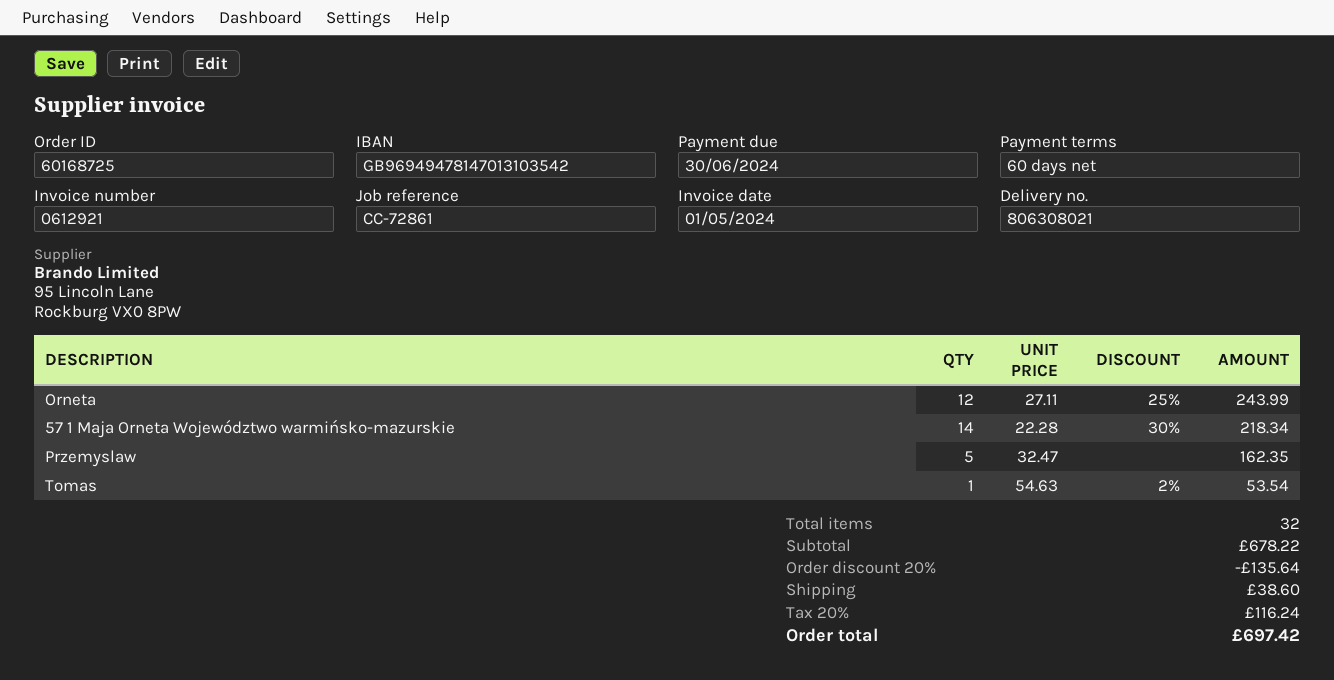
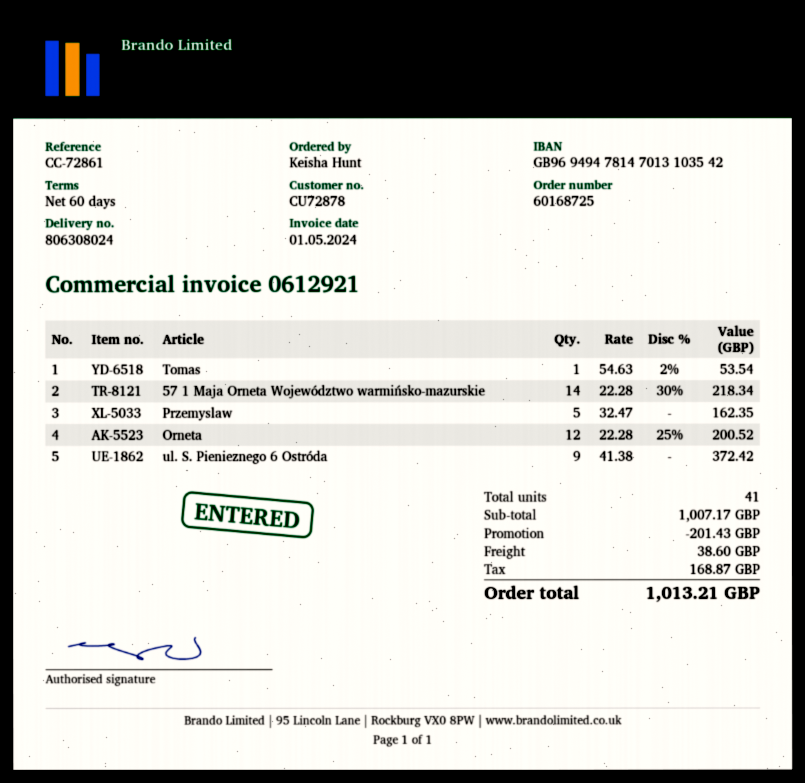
delivery note number: 806308021 -> 806308024
Orneta: 12 x 27.11 - 25% = 243.99 -> 12 x 22.28 - 25% = 200.52
ul. S. Pienieznego 6 Ostróda: none -> 9 x 41.38 = 372.42
total quantity: 32 -> 41
subtotal: 678.22 -> 1007.17
discount: 135.64 -> 201.43
tax: 116.24 -> 168.87
total: 697.42 -> 1013.21

